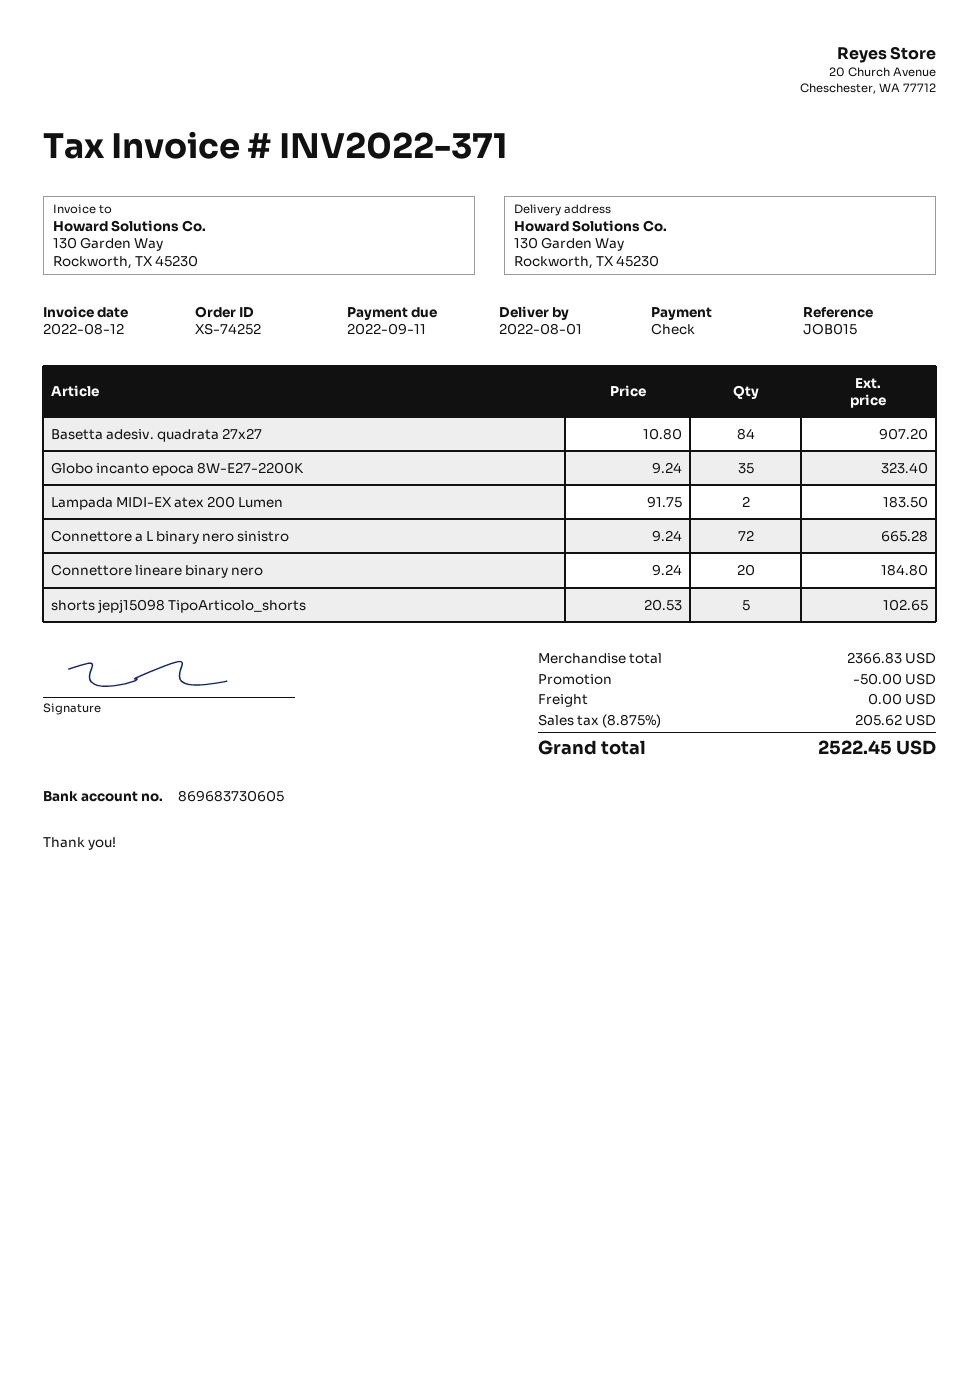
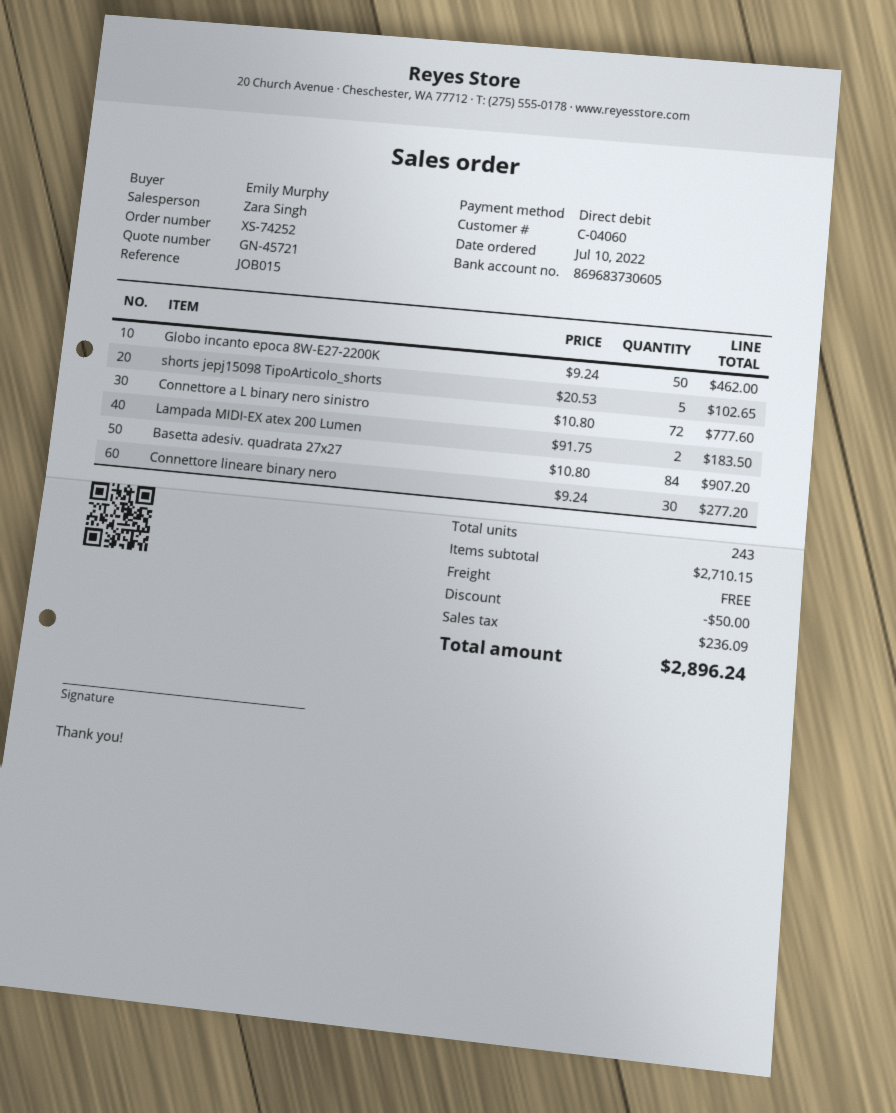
payment method: cheque -> direct debit
Globo incanto epoca 8W-E27-2200K: 35 x 9.24 = 323.40 -> 50 x 9.24 = 462.00
Connettore a L binary nero sinistro: 72 x 9.24 = 665.28 -> 72 x 10.80 = 777.60
Connettore lineare binary nero: 20 x 9.24 = 184.80 -> 30 x 9.24 = 277.20
subtotal: 2366.83 -> 2710.15
tax: 205.62 -> 236.09
total: 2522.45 -> 2896.24

